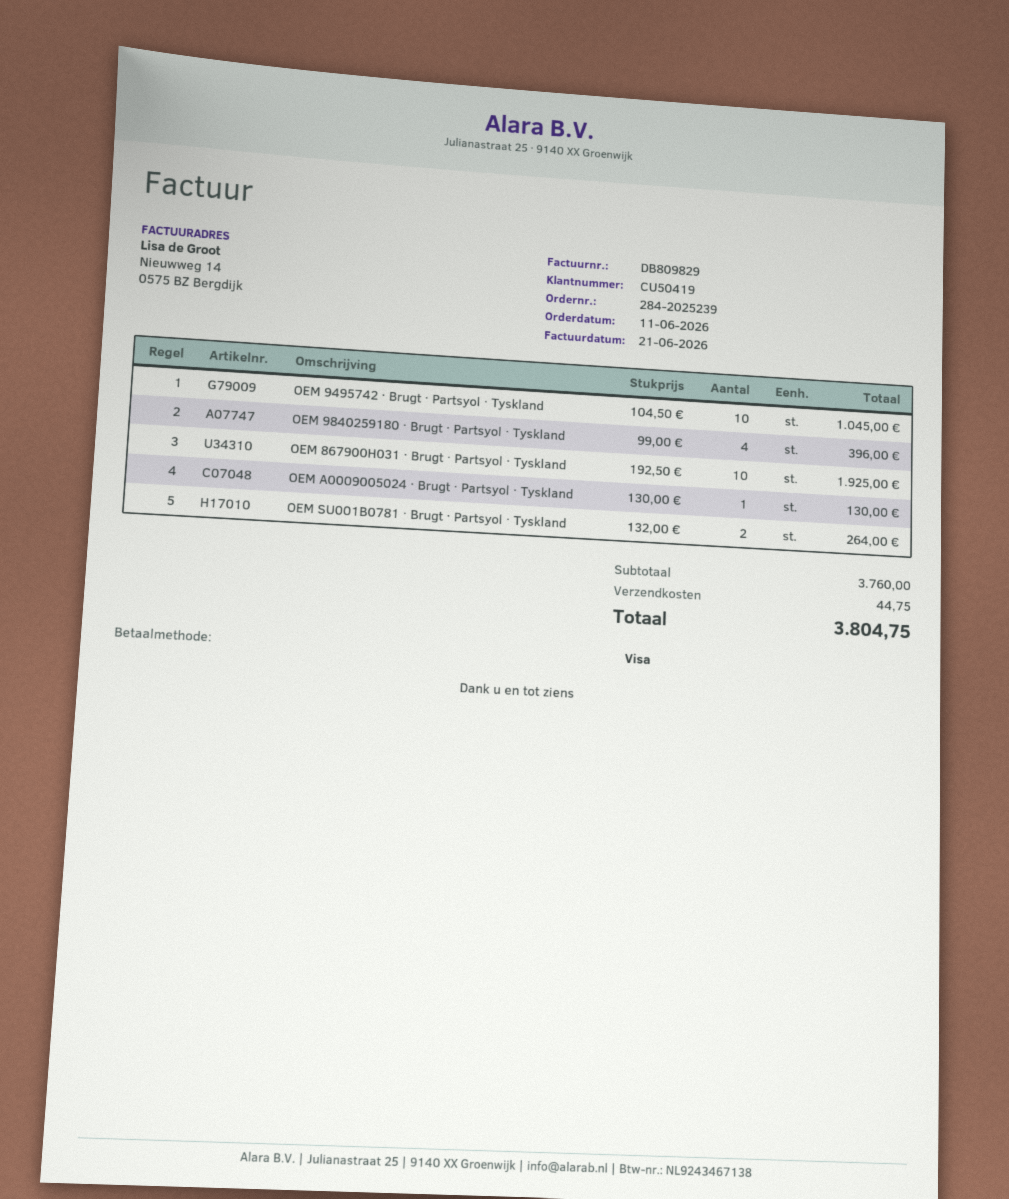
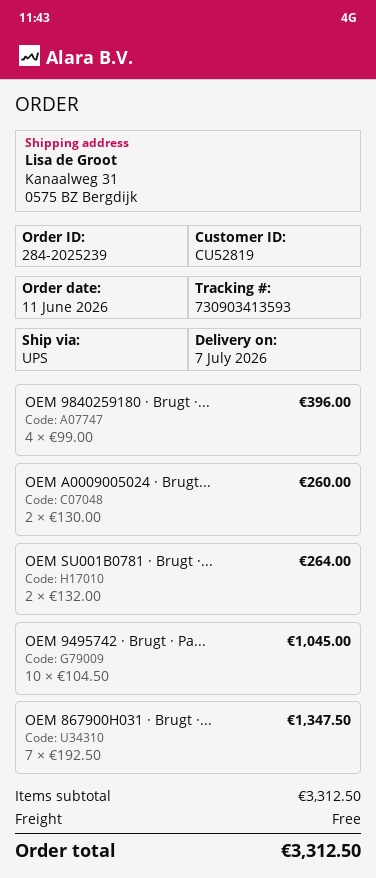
customer number: CU50419 -> CU52819
OEM 867900H031 · Brugt · Partsyol · Tyskland: 10 x 192.50 = 1925.00 -> 7 x 192.50 = 1347.50
OEM A0009005024 · Brugt · Partsyol · Tyskland: 1 x 130.00 = 130.00 -> 2 x 130.00 = 260.00
subtotal: 3760.00 -> 3312.50
shipping: 44.75 -> 0.00
total: 3804.75 -> 3312.50

